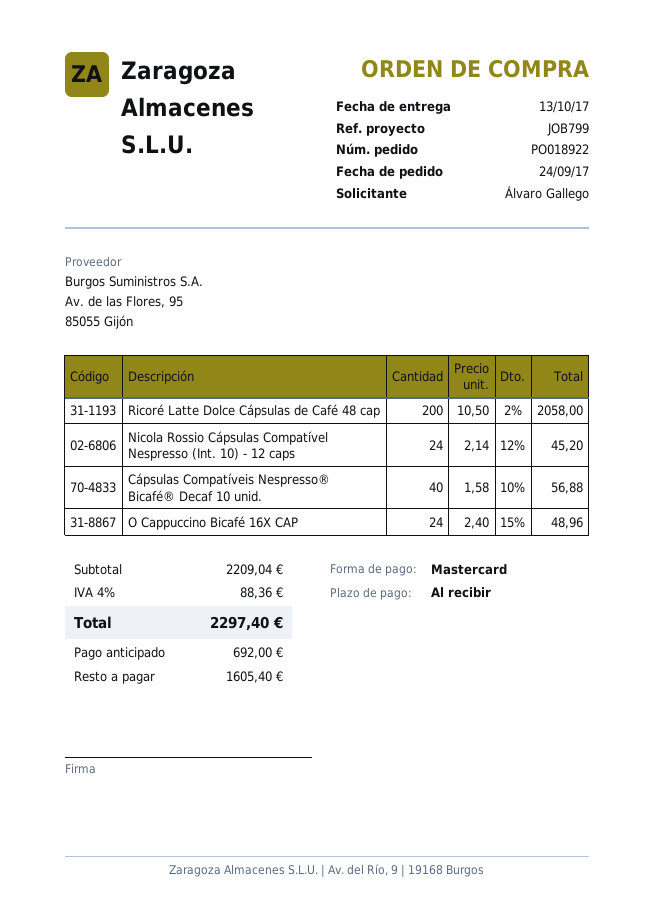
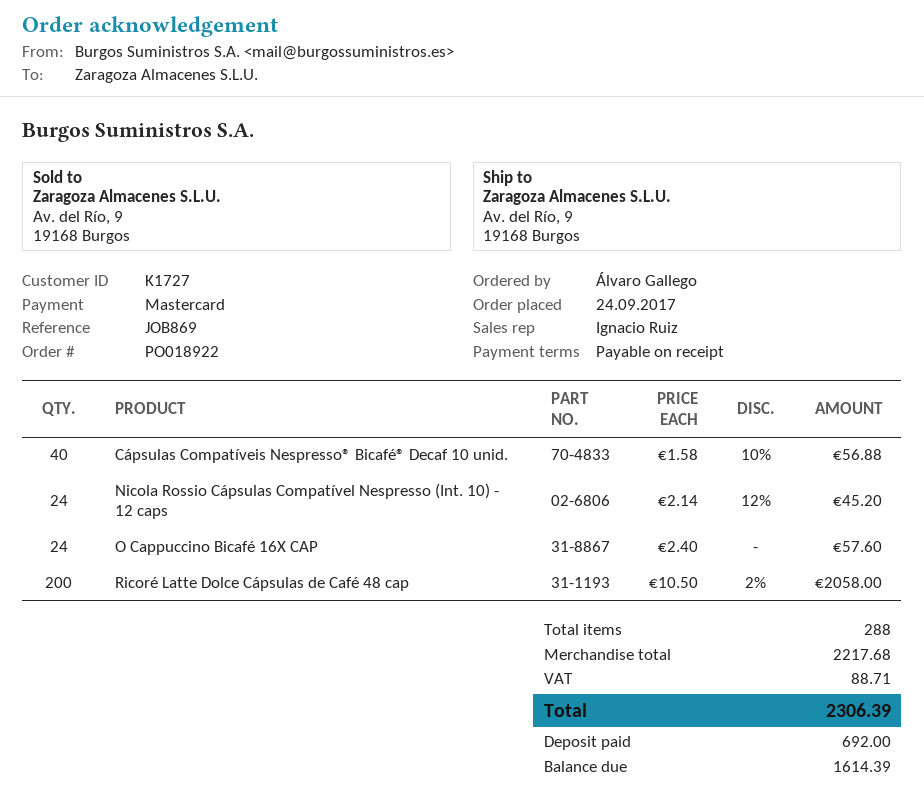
reference: JOB799 -> JOB869
O Cappuccino Bicafé 16X CAP: 24 x 2.40 - 15% = 48.96 -> 24 x 2.40 = 57.60
subtotal: 2209.04 -> 2217.68
tax: 88.36 -> 88.71
total: 2297.40 -> 2306.39
balance: 1605.40 -> 1614.39

